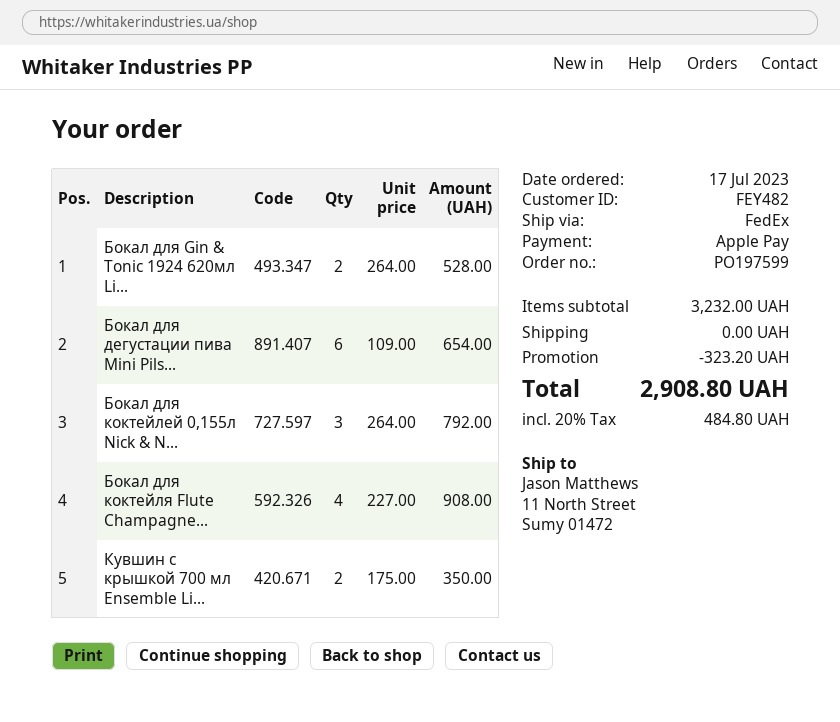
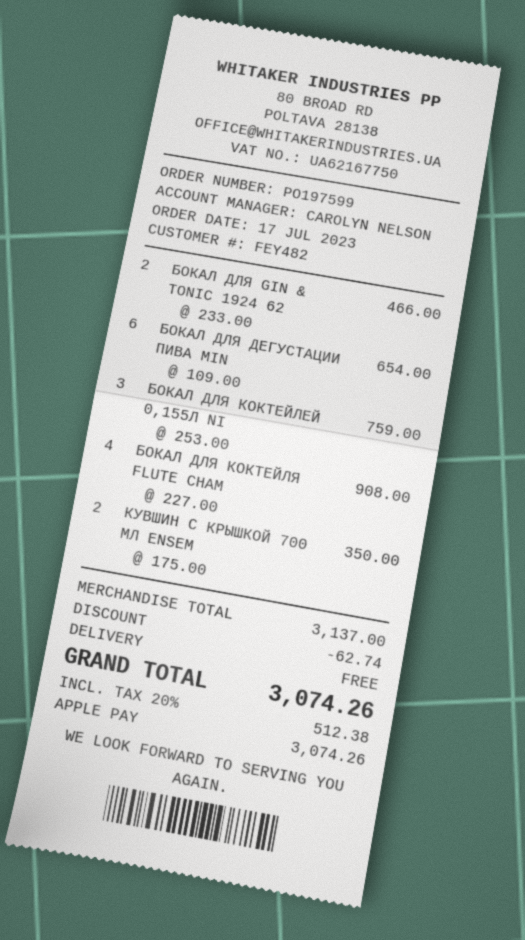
Бокал для Gin & Tonic 1924 620мл Li...: 2 x 264.00 = 528.00 -> 2 x 233.00 = 466.00
Бокал для коктейлей 0,155л Nick & N...: 3 x 264.00 = 792.00 -> 3 x 253.00 = 759.00
subtotal: 3232.00 -> 3137.00
discount: 323.20 -> 62.74
tax: 20% = 484.80 -> 20% = 512.38
total: 2908.80 -> 3074.26

